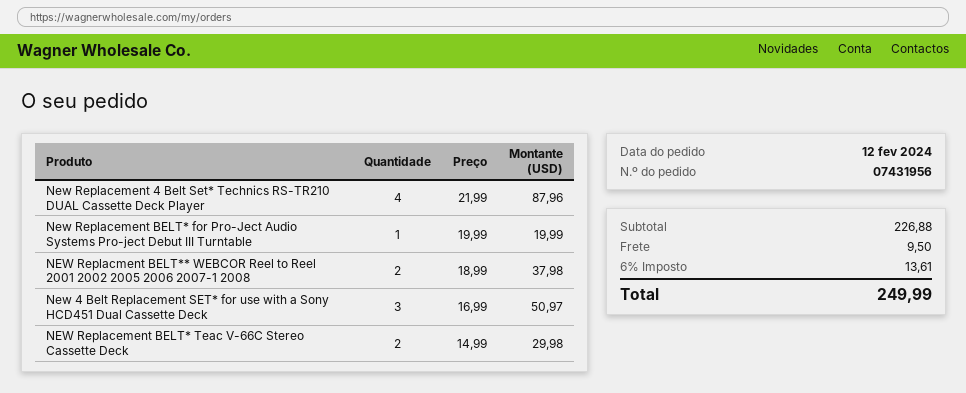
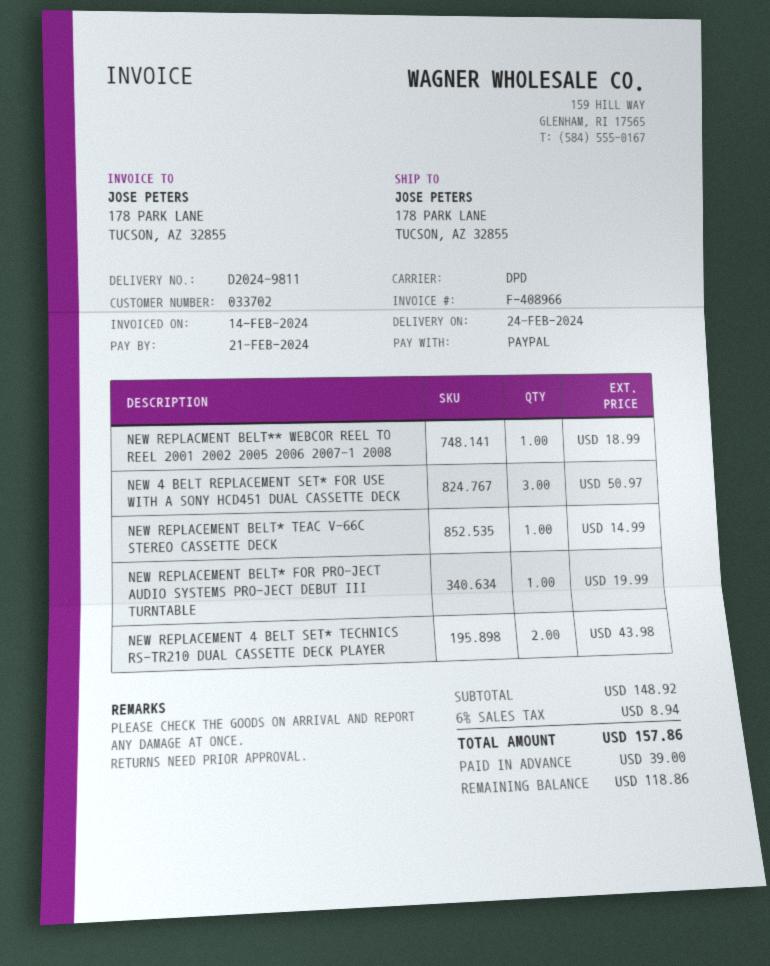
New Replacement 4 Belt Set* Technics RS-TR210 DUAL Cassette Deck Player: 4 for 87.96 -> 2 for 43.98
NEW Replacment BELT** WEBCOR Reel to Reel 2001 2002 2005 2006 2007-1 2008: 2 for 37.98 -> 1 for 18.99
NEW Replacement BELT* Teac V-66C Stereo Cassette Deck: 2 for 29.98 -> 1 for 14.99
subtotal: 226.88 -> 148.92
shipping: 9.50 -> none
tax: 6% = 13.61 -> 6% = 8.94
total: 249.99 -> 157.86

